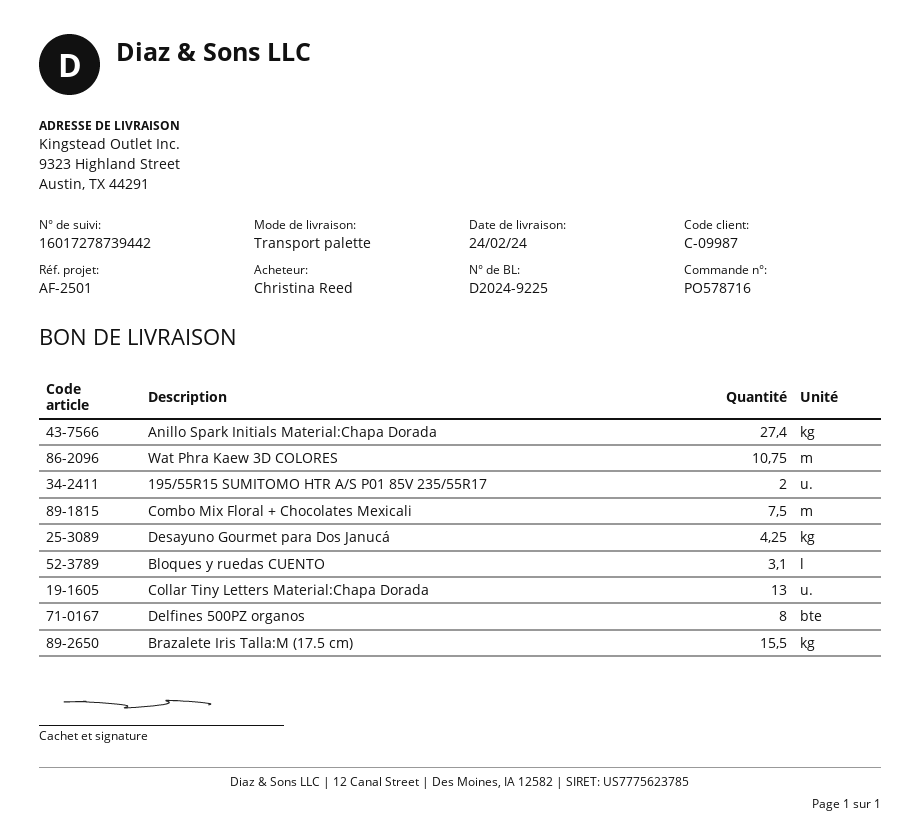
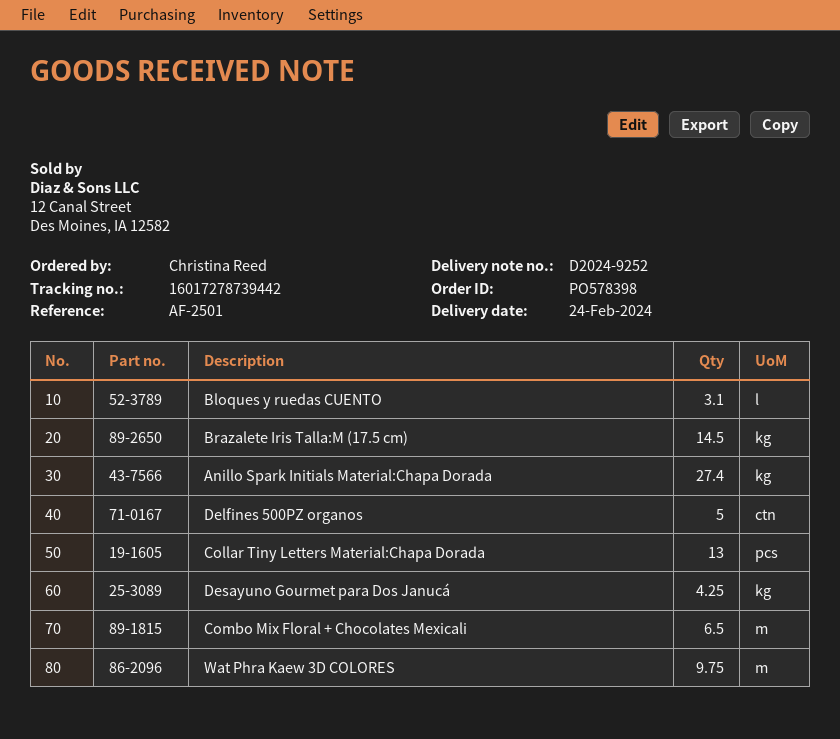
order number: PO578716 -> PO578398
delivery note number: D2024-9225 -> D2024-9252
Wat Phra Kaew 3D COLORES: 10.75 -> 9.75
195/55R15 SUMITOMO HTR A/S P01 85V 235/55R17: 2 -> none
Combo Mix Floral + Chocolates Mexicali: 7.5 -> 6.5
Delfines 500PZ organos: 8 -> 5
Brazalete Iris Talla:M (17.5 cm): 15.5 -> 14.5

